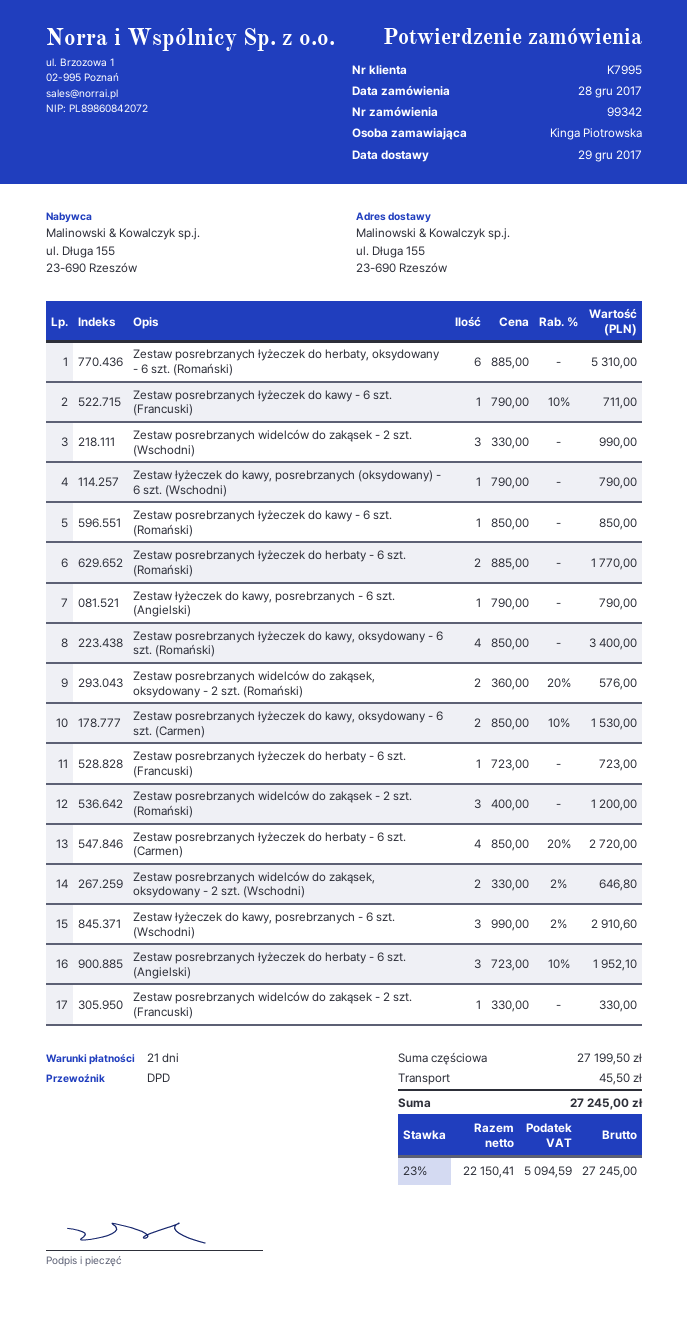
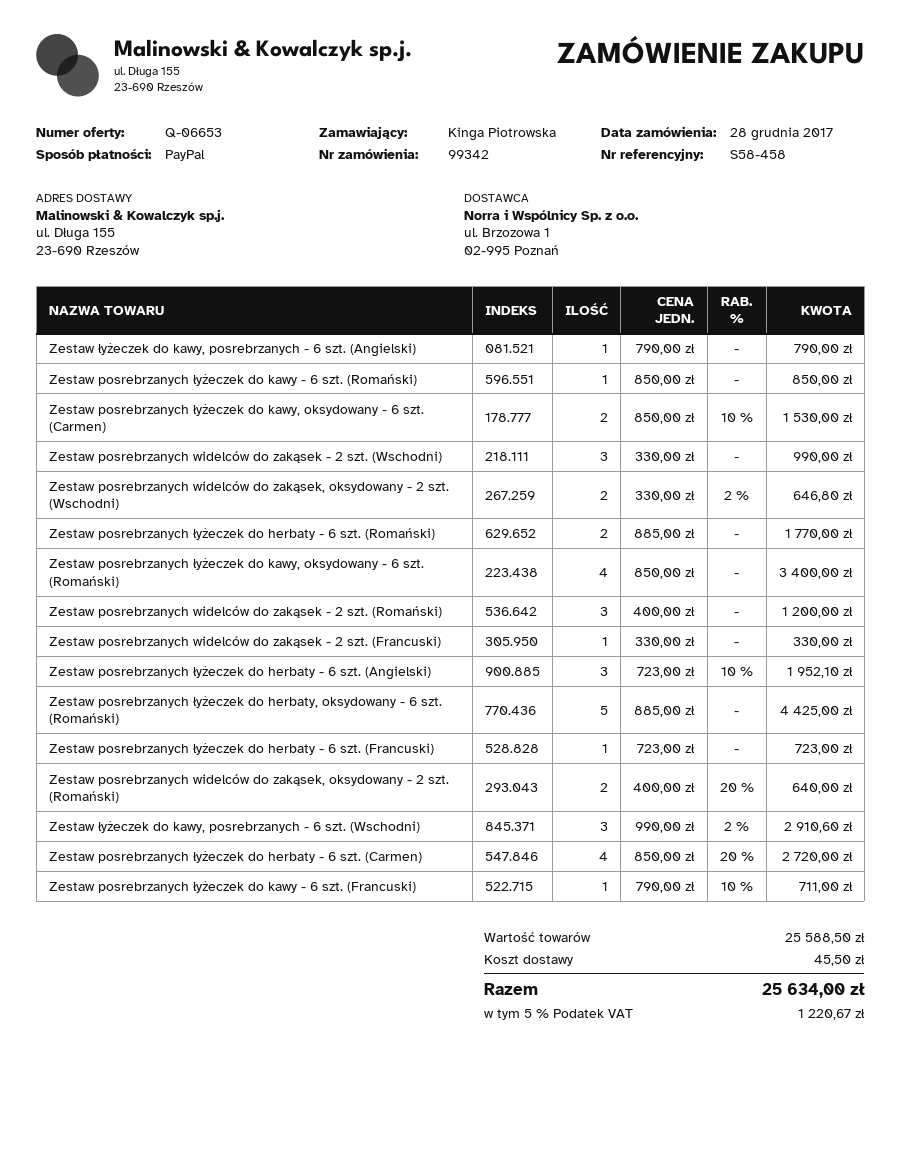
Zestaw posrebrzanych łyżeczek do herbaty, oksydowany - 6 szt. (Romański): 6 x 885.00 = 5310.00 -> 5 x 885.00 = 4425.00
Zestaw łyżeczek do kawy, posrebrzanych (oksydowany) - 6 szt. (Wschodni): 1 x 790.00 = 790.00 -> none
Zestaw posrebrzanych widelców do zakąsek, oksydowany - 2 szt. (Romański): 2 x 360.00 - 20% = 576.00 -> 2 x 400.00 - 20% = 640.00
subtotal: 27199.50 -> 25588.50
tax: 23% = 5094.59 -> 5% = 1220.67
total: 27245.00 -> 25634.00

